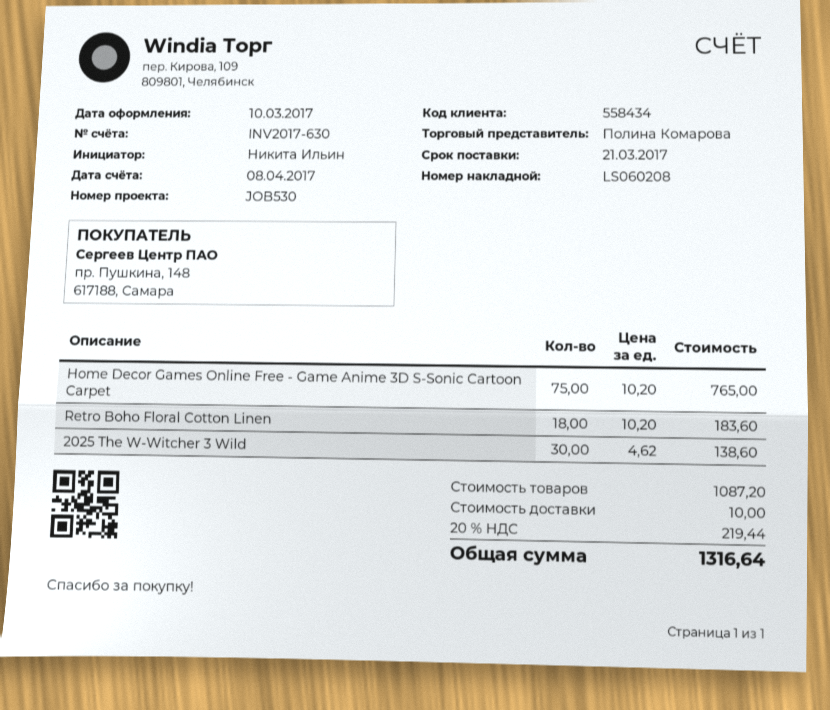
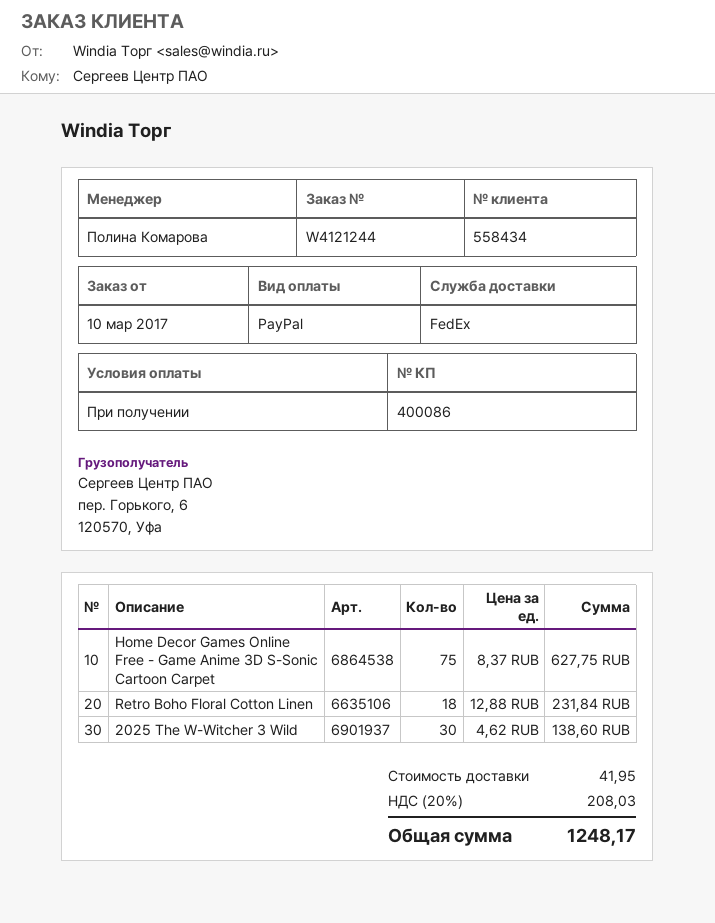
Home Decor Games Online Free - Game Anime 3D S-Sonic Cartoon Carpet: 75 x 10.20 = 765.00 -> 75 x 8.37 = 627.75
Retro Boho Floral Cotton Linen: 18 x 10.20 = 183.60 -> 18 x 12.88 = 231.84
shipping: 10.00 -> 41.95
tax: 20% = 219.44 -> 20% = 208.03
total: 1316.64 -> 1248.17

